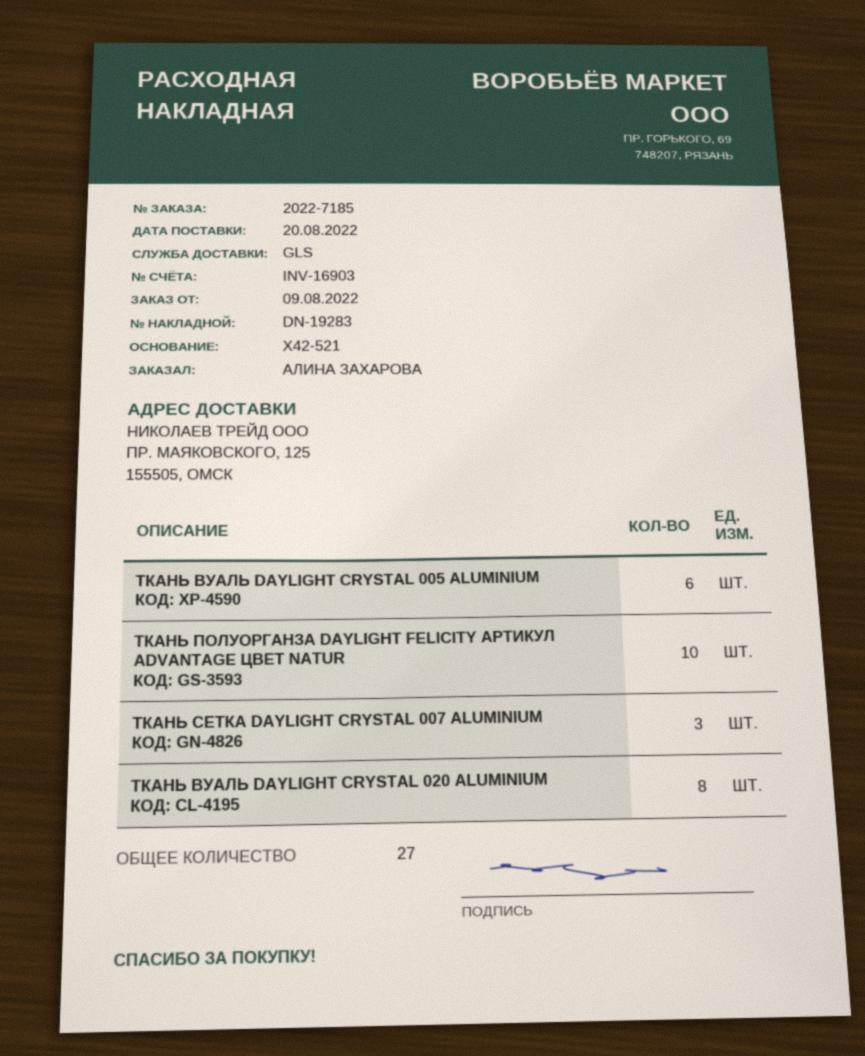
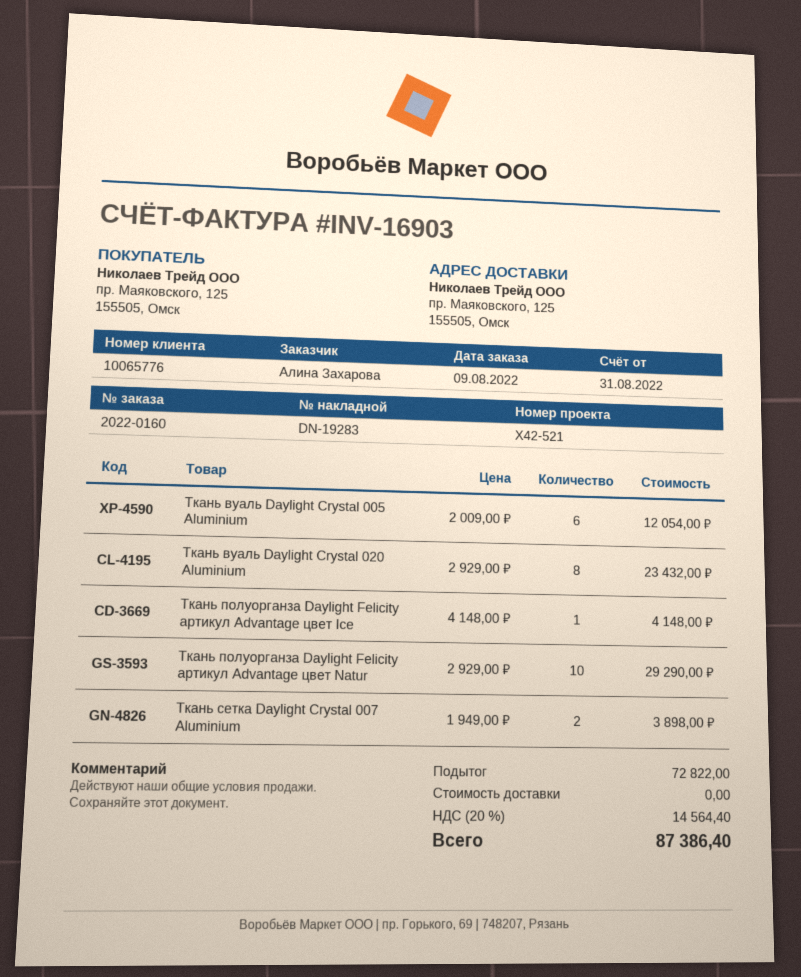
order number: 2022-7185 -> 2022-0160
ТКАНЬ СЕТКА DAYLIGHT CRYSTAL 007 ALUMINIUM: 3 -> 2
Ткань полуорганза Daylight Felicity артикул Advantage цвет Ice: none -> 1

